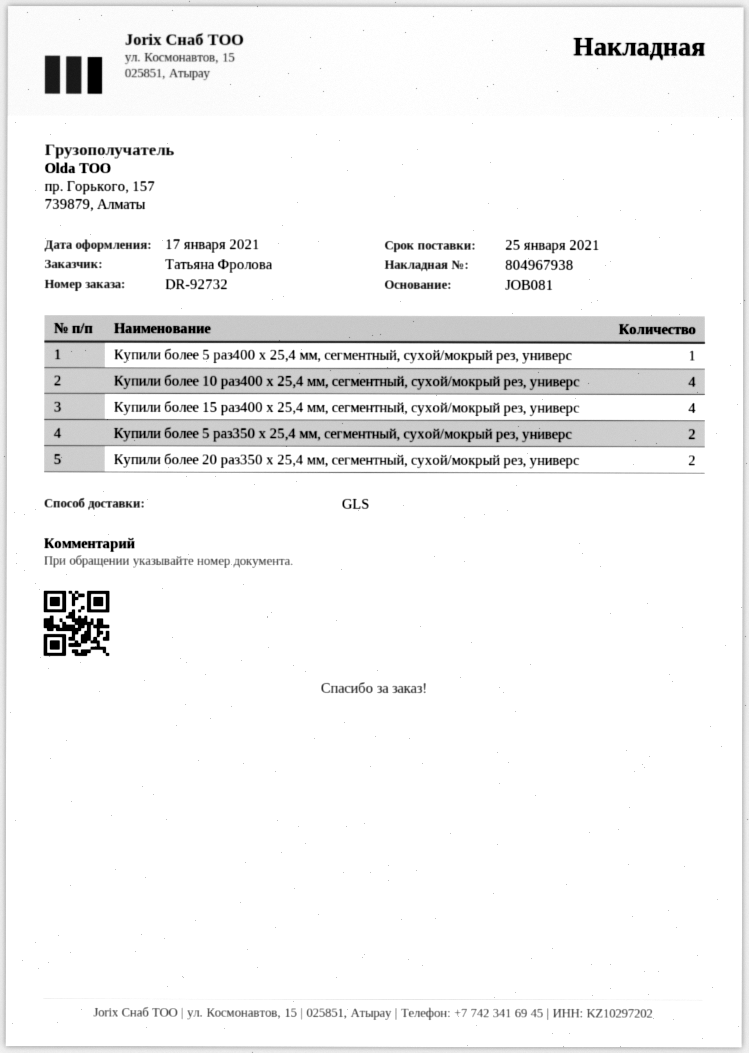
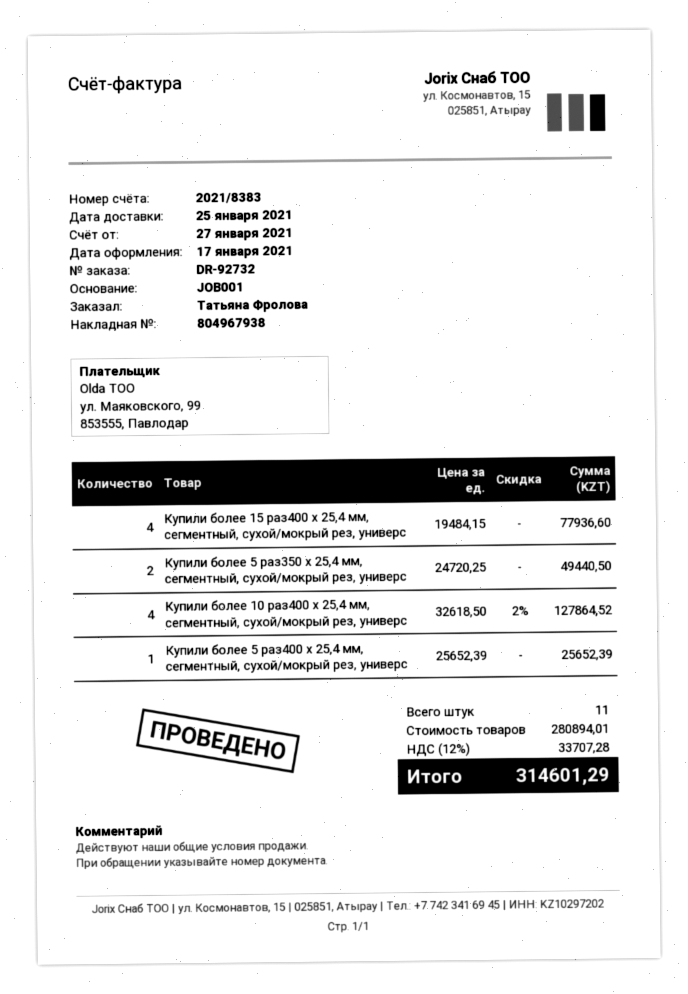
reference: JOB081 -> JOB001
Купили более 20 раз350 х 25,4 мм, сегментный, сухой/мокрый рез, универс: 2 -> none

